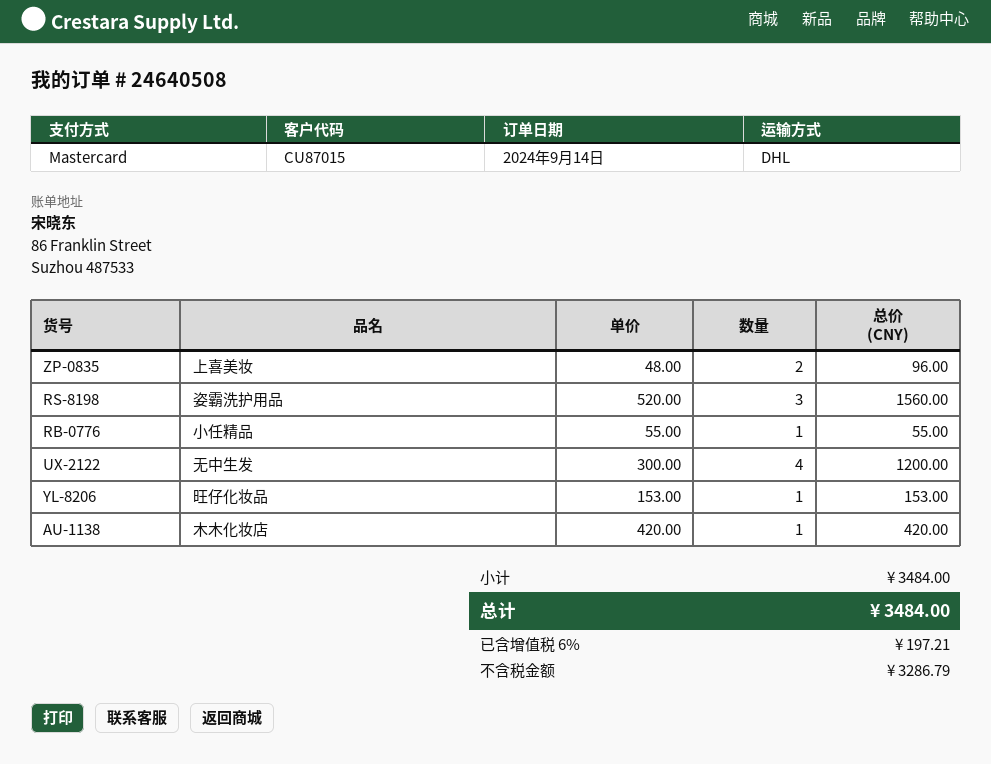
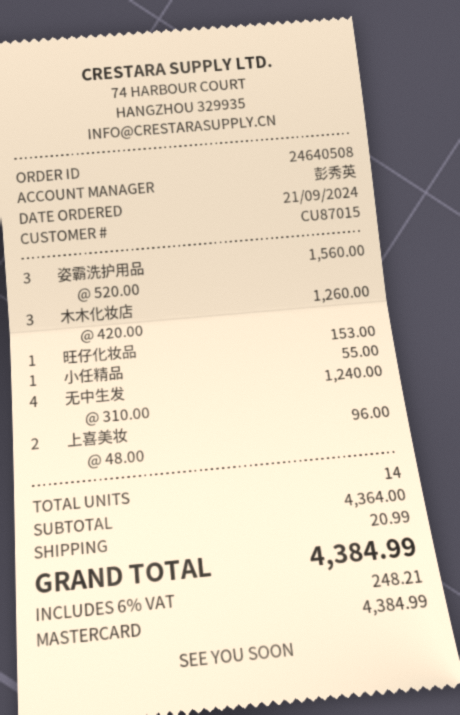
order date: 2024-09-14 -> 2024-09-21
无中生发: 4 x 300.00 = 1200.00 -> 4 x 310.00 = 1240.00
木木化妆店: 1 x 420.00 = 420.00 -> 3 x 420.00 = 1260.00
subtotal: 3484.00 -> 4364.00
shipping: none -> 20.99
tax: 6% = 197.21 -> 6% = 248.21
total: 3484.00 -> 4384.99

